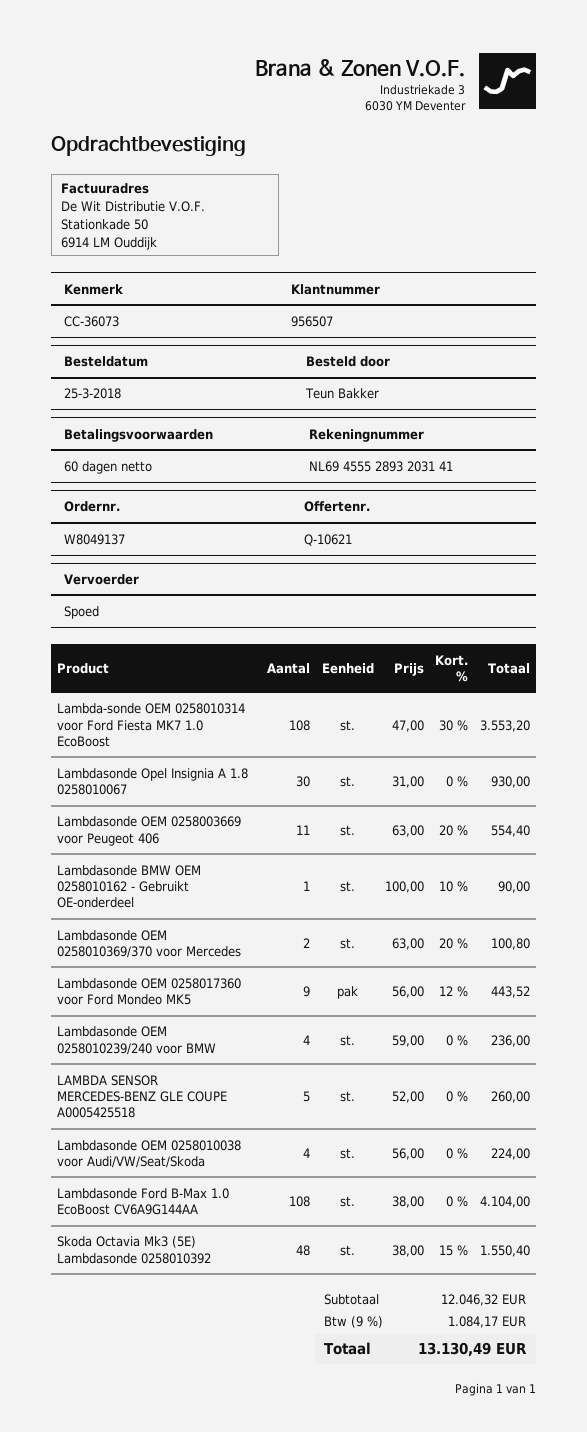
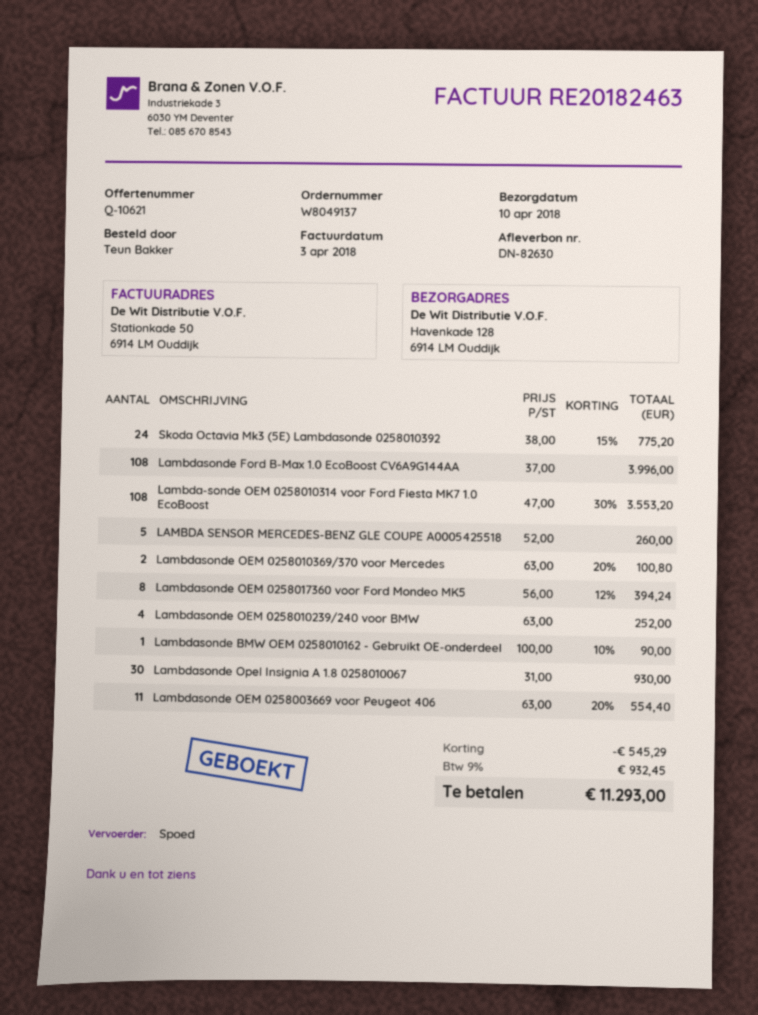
Lambdasonde OEM 0258017360 voor Ford Mondeo MK5: 9 x 56.00 - 12% = 443.52 -> 8 x 56.00 - 12% = 394.24
Lambdasonde OEM 0258010239/240 voor BMW: 4 x 59.00 = 236.00 -> 4 x 63.00 = 252.00
Lambdasonde OEM 0258010038 voor Audi/VW/Seat/Skoda: 4 x 56.00 = 224.00 -> none
Lambdasonde Ford B-Max 1.0 EcoBoost CV6A9G144AA: 108 x 38.00 = 4104.00 -> 108 x 37.00 = 3996.00
Skoda Octavia Mk3 (5E) Lambdasonde 0258010392: 48 x 38.00 - 15% = 1550.40 -> 24 x 38.00 - 15% = 775.20
discount: none -> 545.29
tax: 9% = 1084.17 -> 9% = 932.45
total: 13130.49 -> 11293.00

